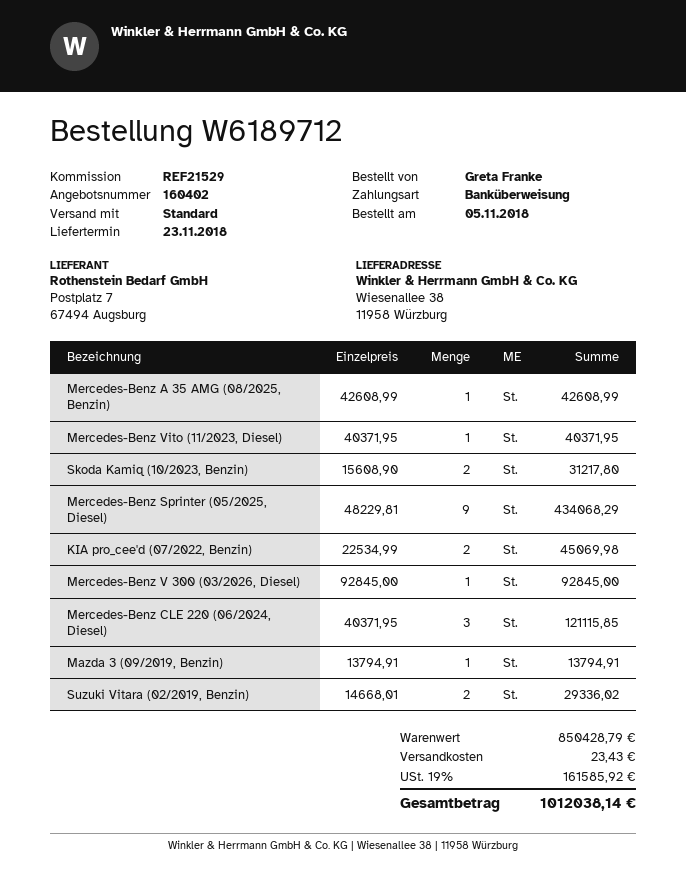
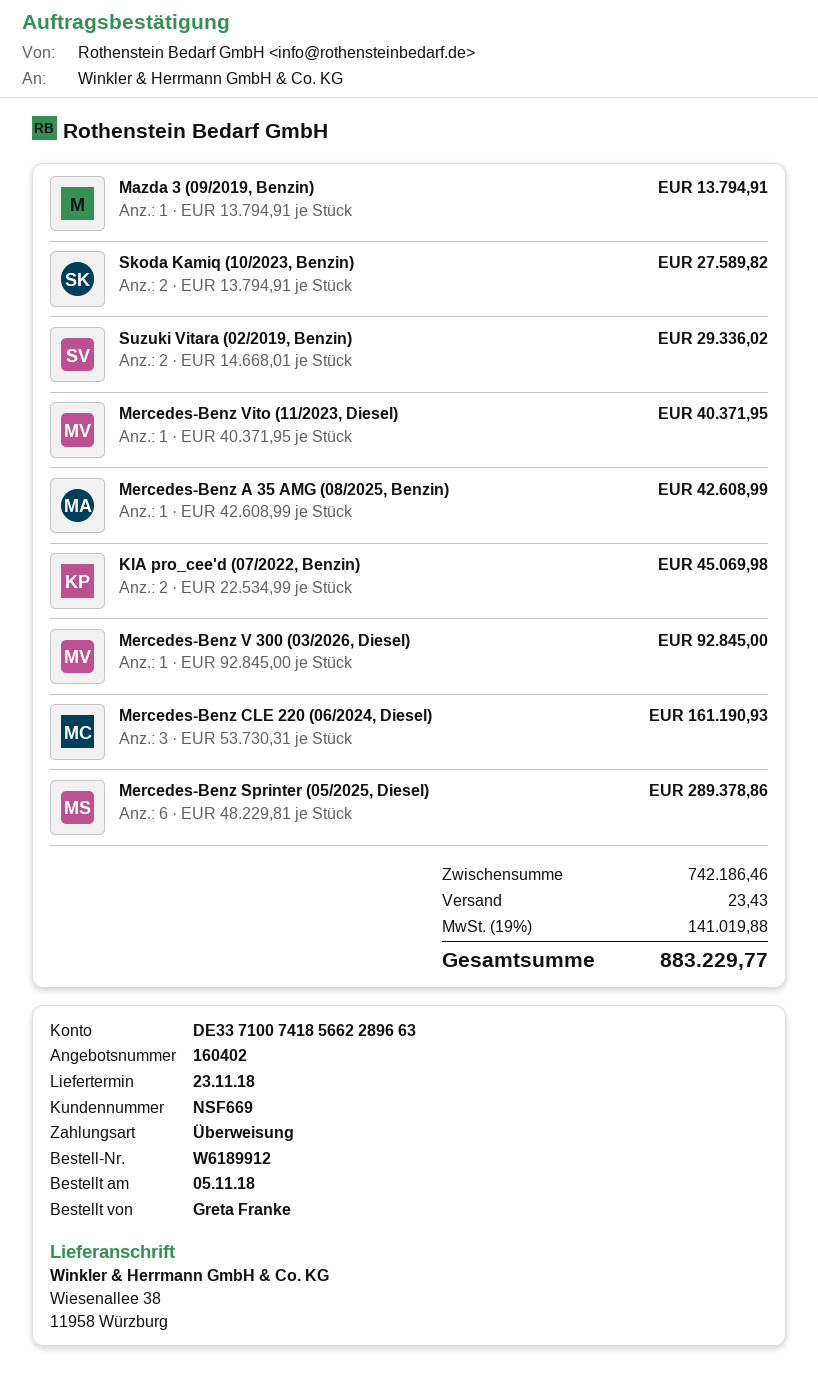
order number: W6189712 -> W6189912
Skoda Kamiq (10/2023, Benzin): 2 x 15608.90 = 31217.80 -> 2 x 13794.91 = 27589.82
Mercedes-Benz Sprinter (05/2025, Diesel): 9 x 48229.81 = 434068.29 -> 6 x 48229.81 = 289378.86
Mercedes-Benz CLE 220 (06/2024, Diesel): 3 x 40371.95 = 121115.85 -> 3 x 53730.31 = 161190.93
subtotal: 850428.79 -> 742186.46
tax: 19% = 161585.92 -> 19% = 141019.88
total: 1012038.14 -> 883229.77

